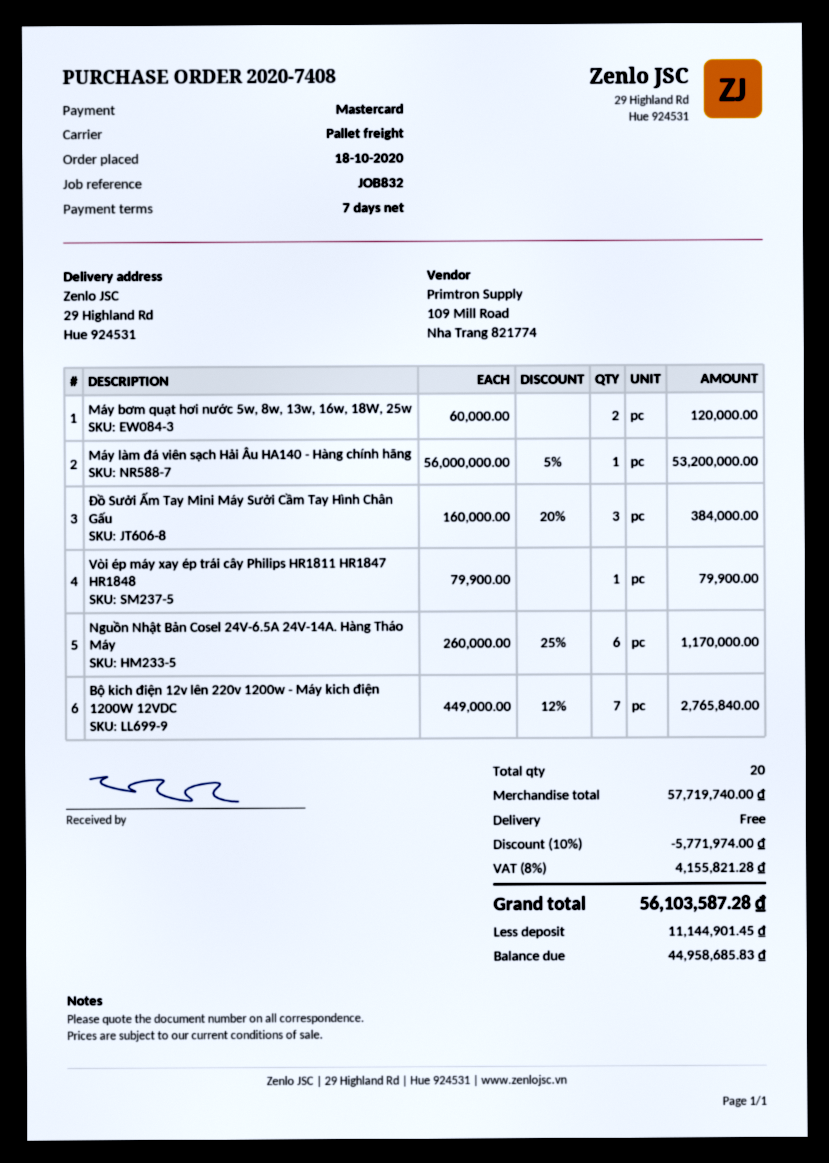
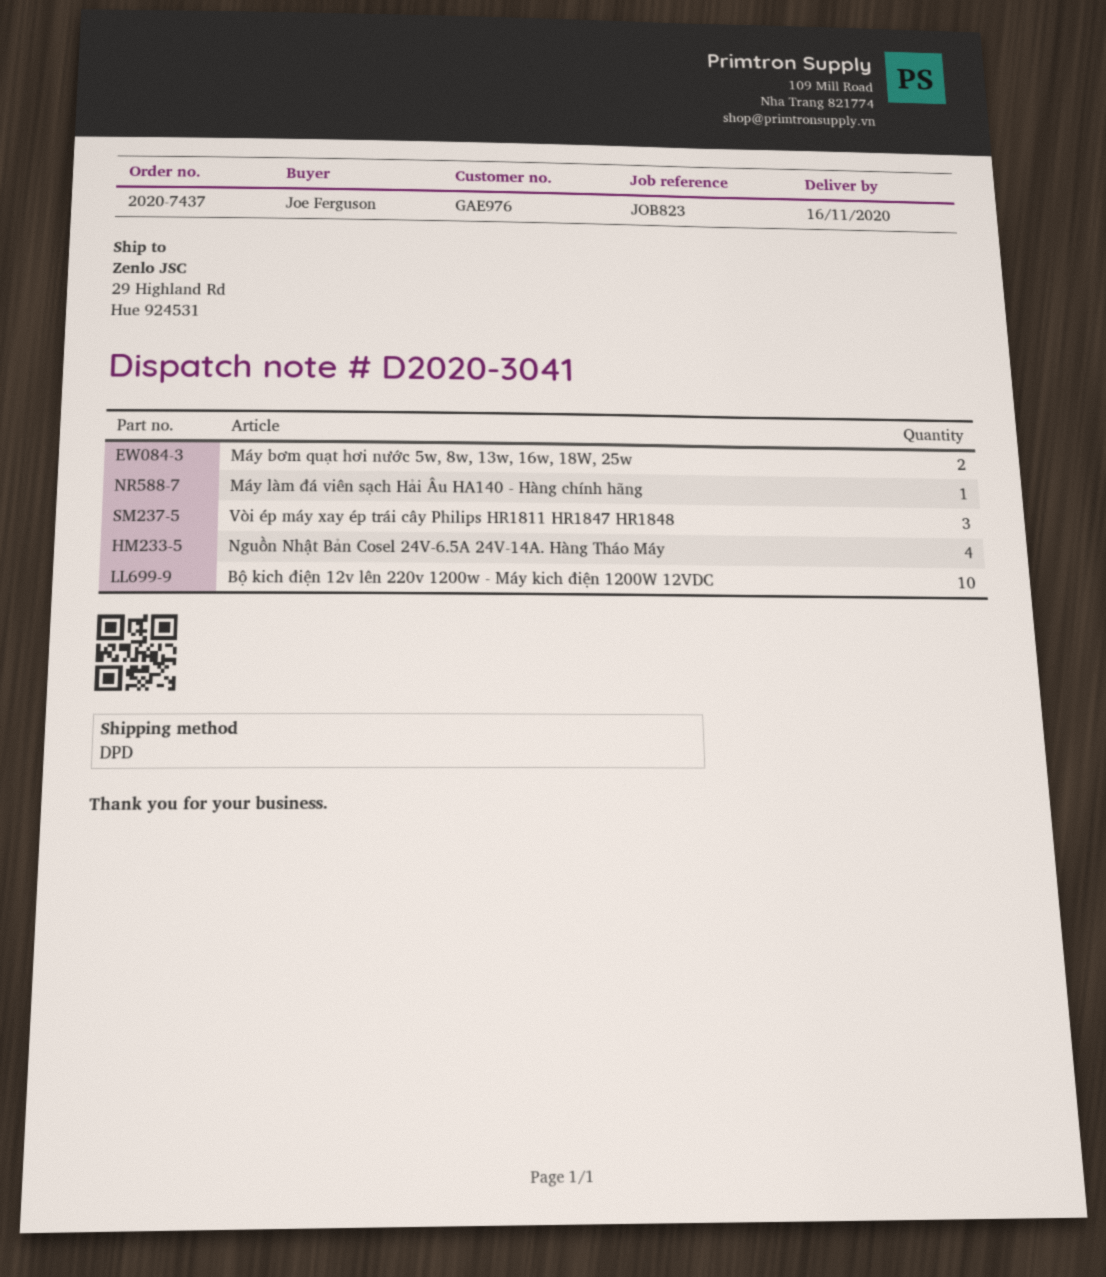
order number: 2020-7408 -> 2020-7437
reference: JOB832 -> JOB823
shipping method: pallet freight -> DPD
Đồ Sưởi Ấm Tay Mini Máy Sưởi Cầm Tay Hình Chân Gấu: 3 -> none
Vòi ép máy xay ép trái cây Philips HR1811 HR1847 HR1848: 1 -> 3
Nguồn Nhật Bản Cosel 24V-6.5A 24V-14A. Hàng Tháo Máy: 6 -> 4
Bộ kich điện 12v lên 220v 1200w - Máy kich điện 1200W 12VDC: 7 -> 10

